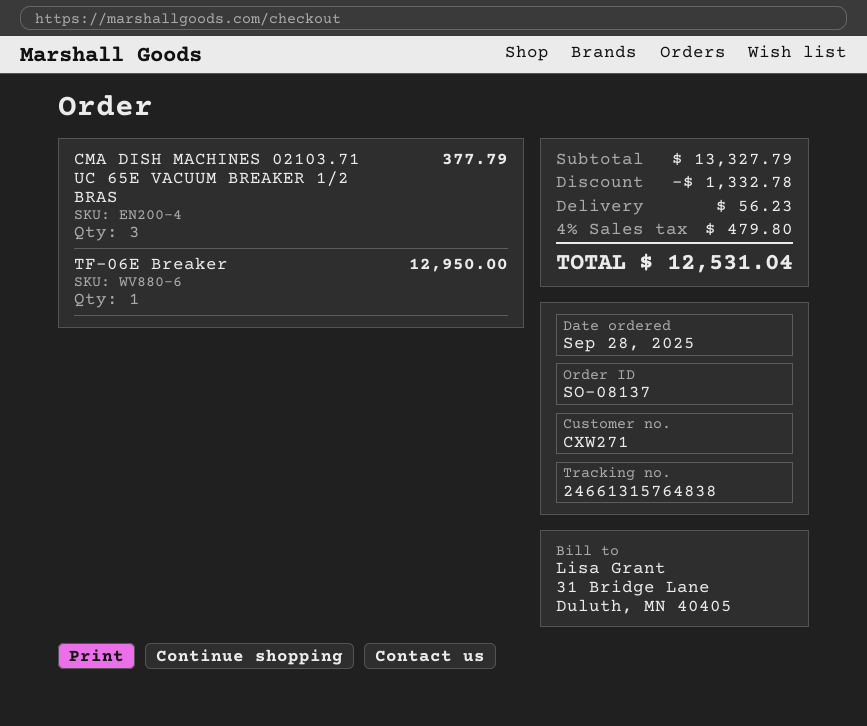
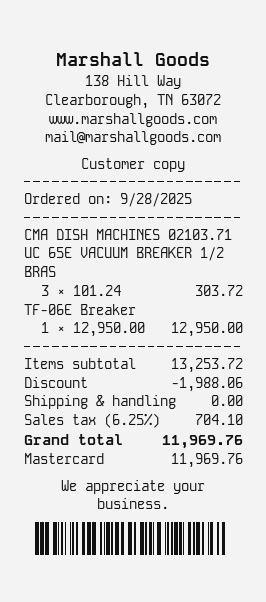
CMA DISH MACHINES 02103.71 UC 65E VACUUM BREAKER 1/2 BRAS: 3 for 377.79 -> 3 for 303.72
subtotal: 13327.79 -> 13253.72
discount: 1332.78 -> 1988.06
shipping: 56.23 -> 0.00
tax: 4% = 479.80 -> 6.25% = 704.10
total: 12531.04 -> 11969.76

